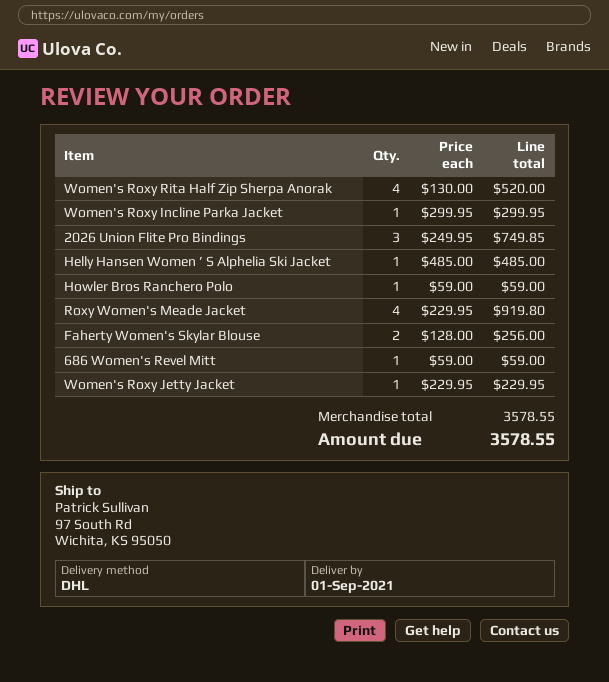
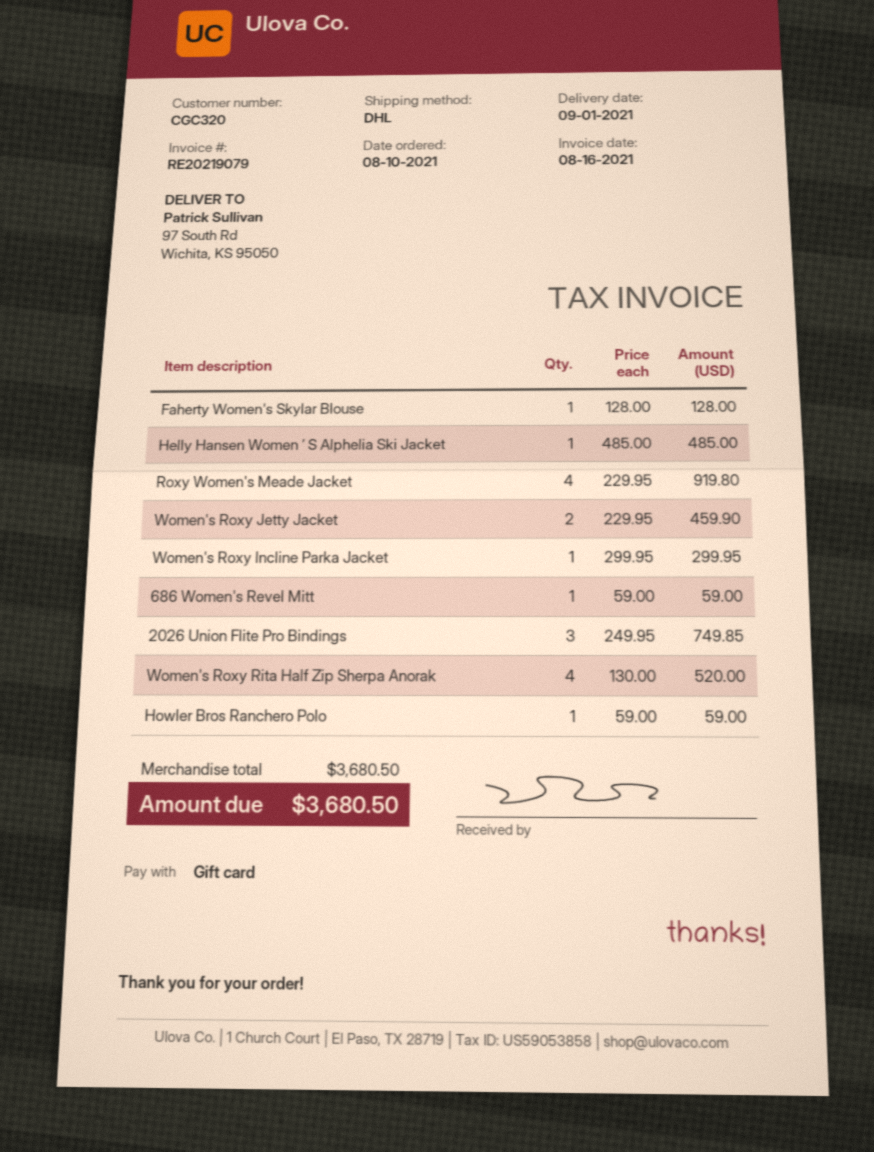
Faherty Women's Skylar Blouse: 2 x 128.00 = 256.00 -> 1 x 128.00 = 128.00
Women's Roxy Jetty Jacket: 1 x 229.95 = 229.95 -> 2 x 229.95 = 459.90
subtotal: 3578.55 -> 3680.50
total: 3578.55 -> 3680.50

